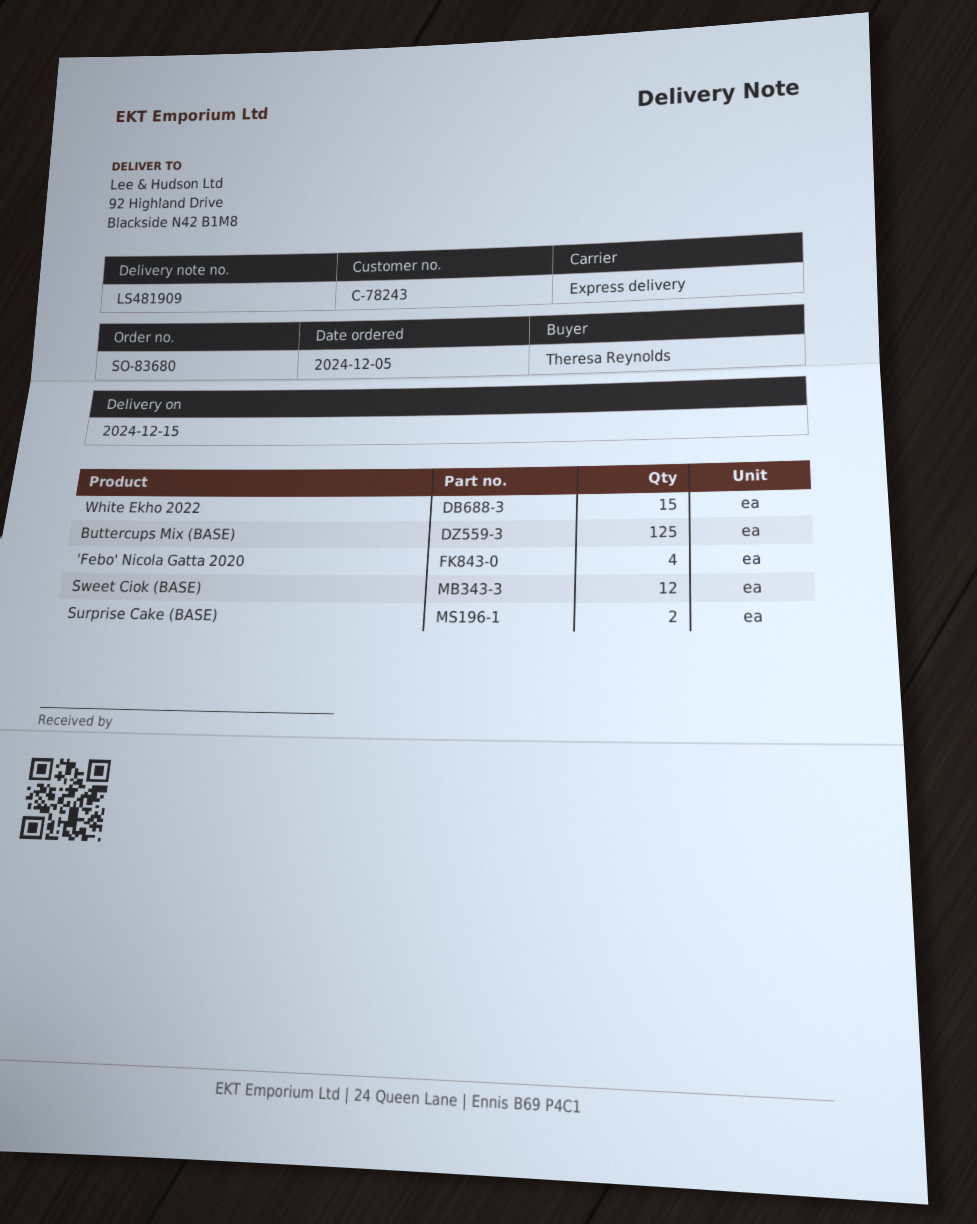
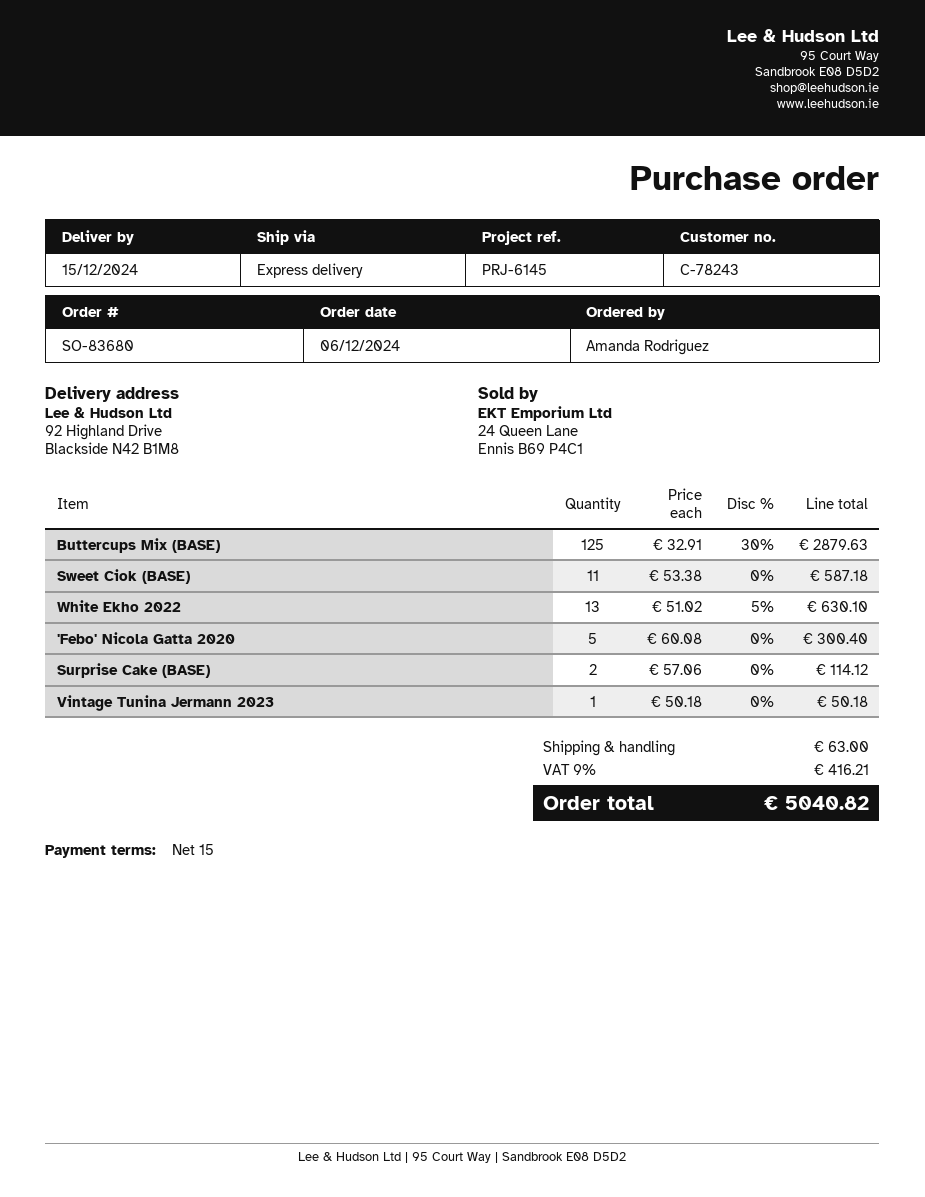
order date: 2024-12-05 -> 2024-12-06
ordered by: Theresa Reynolds -> Amanda Rodriguez
White Ekho 2022: 15 -> 13
'Febo' Nicola Gatta 2020: 4 -> 5
Sweet Ciok (BASE): 12 -> 11
Vintage Tunina Jermann 2023: none -> 1

